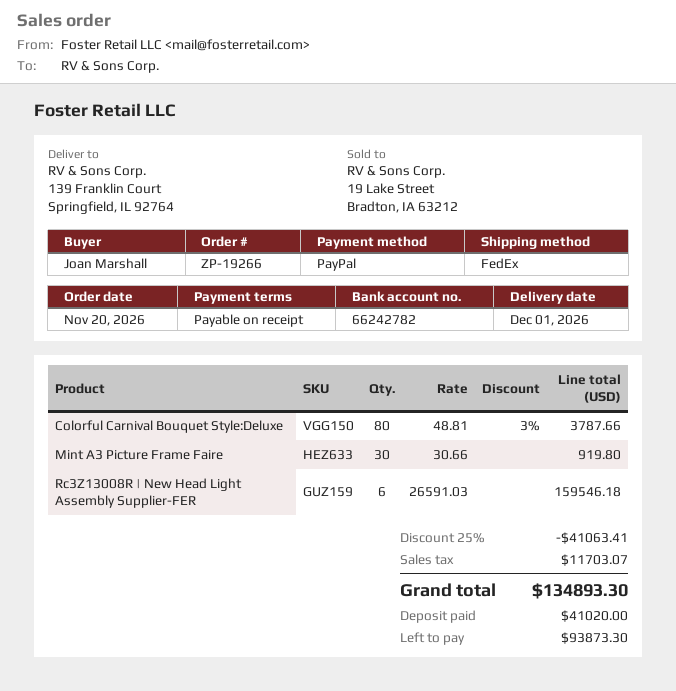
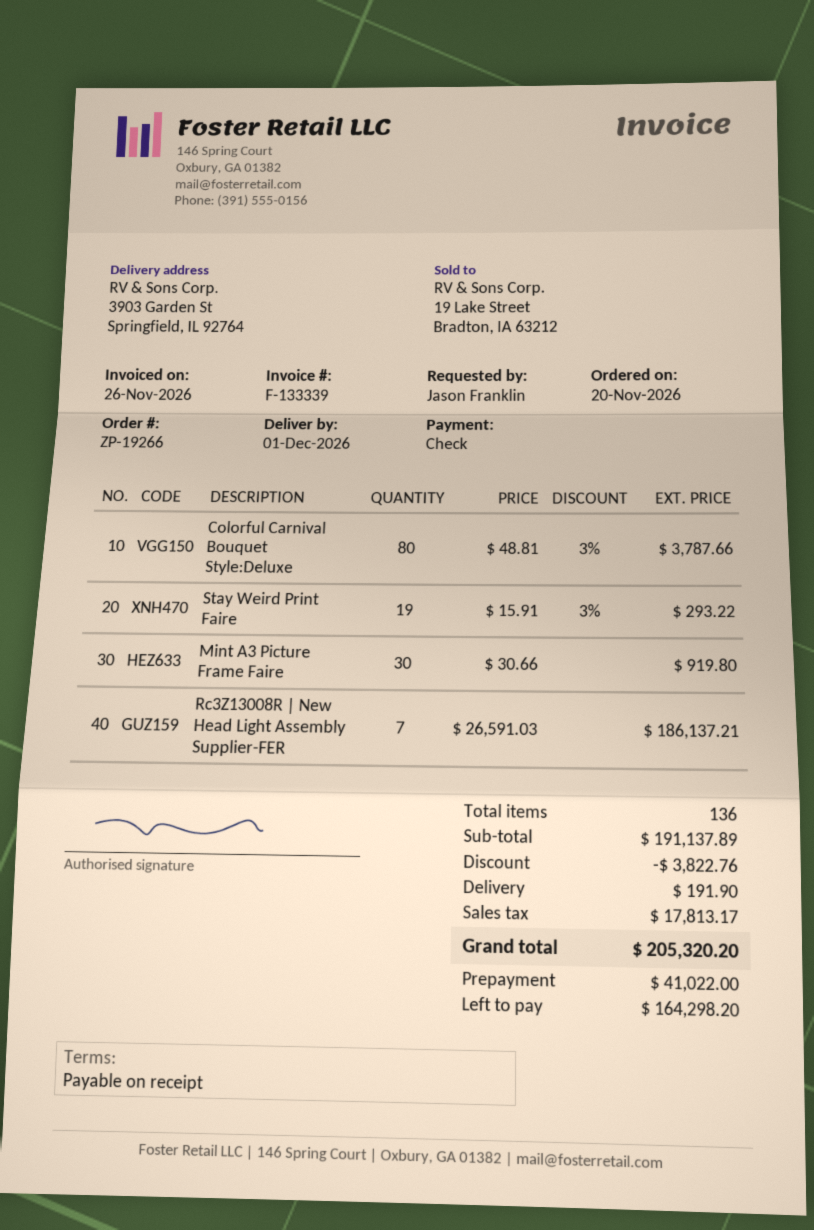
ordered by: Joan Marshall -> Jason Franklin
payment method: PayPal -> cheque
ship to: 139 Franklin Court, Springfield, IL 92764 -> 3903 Garden St, Springfield, IL 92764
Rc3Z13008R | New Head Light Assembly Supplier-FER: 6 x 26591.03 = 159546.18 -> 7 x 26591.03 = 186137.21
Stay Weird Print Faire: none -> 19 x 15.91 - 3% = 293.22
discount: 41063.41 -> 3822.76
shipping: none -> 191.90
tax: 11703.07 -> 17813.17
total: 134893.30 -> 205320.20
deposit: 41020.00 -> 41022.00
balance: 93873.30 -> 164298.20

